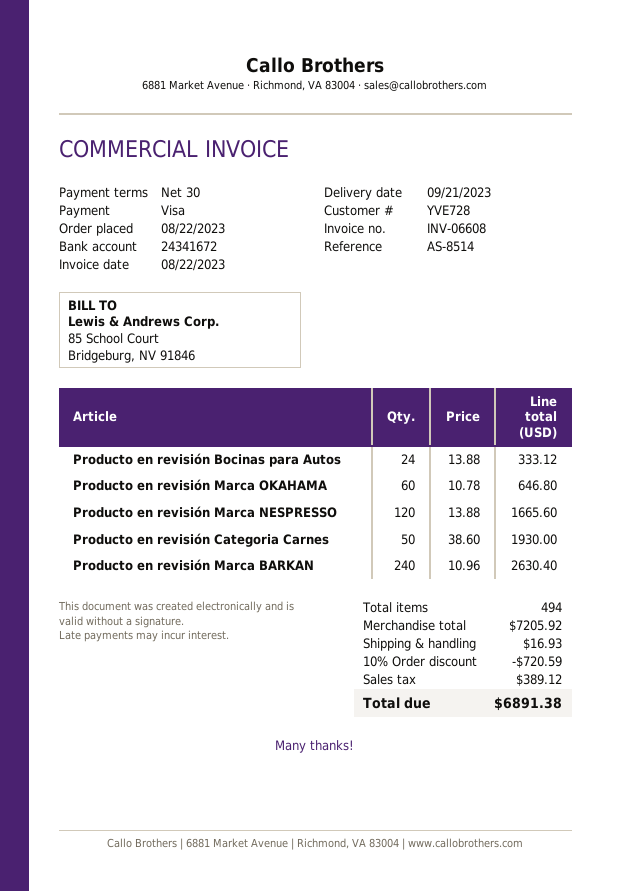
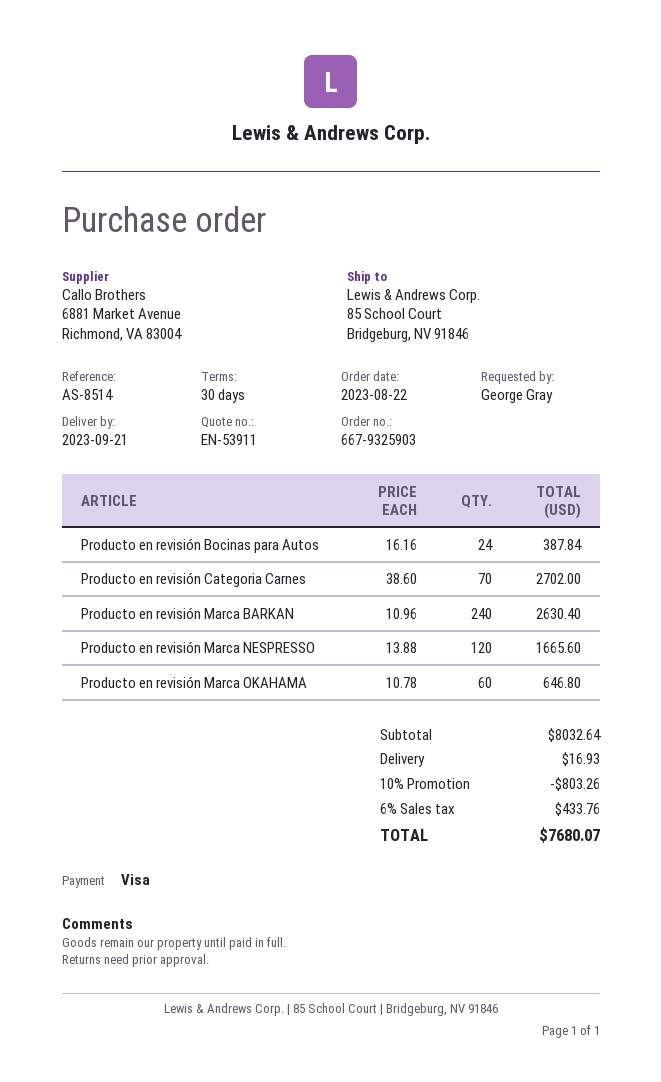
Producto en revisión Bocinas para Autos: 24 x 13.88 = 333.12 -> 24 x 16.16 = 387.84
Producto en revisión Categoria Carnes: 50 x 38.60 = 1930.00 -> 70 x 38.60 = 2702.00
subtotal: 7205.92 -> 8032.64
discount: 10% = 720.59 -> 10% = 803.26
tax: 389.12 -> 433.76
total: 6891.38 -> 7680.07

